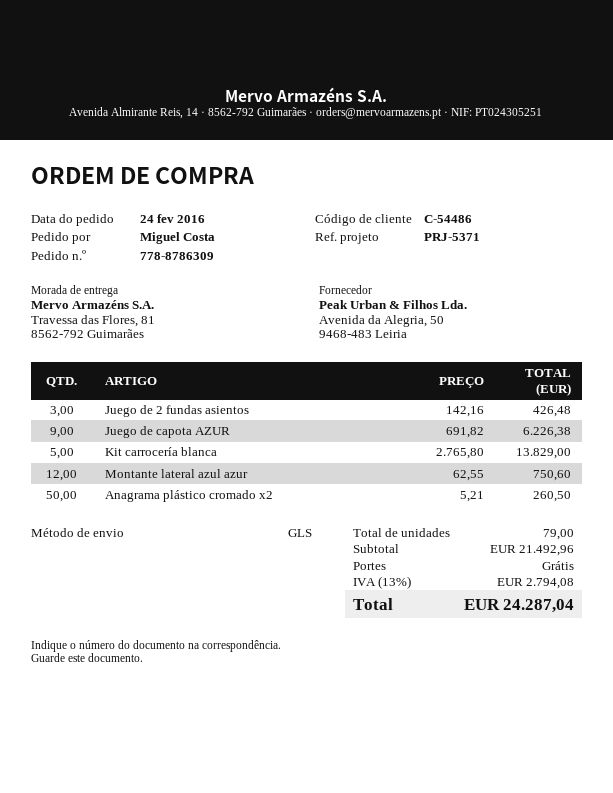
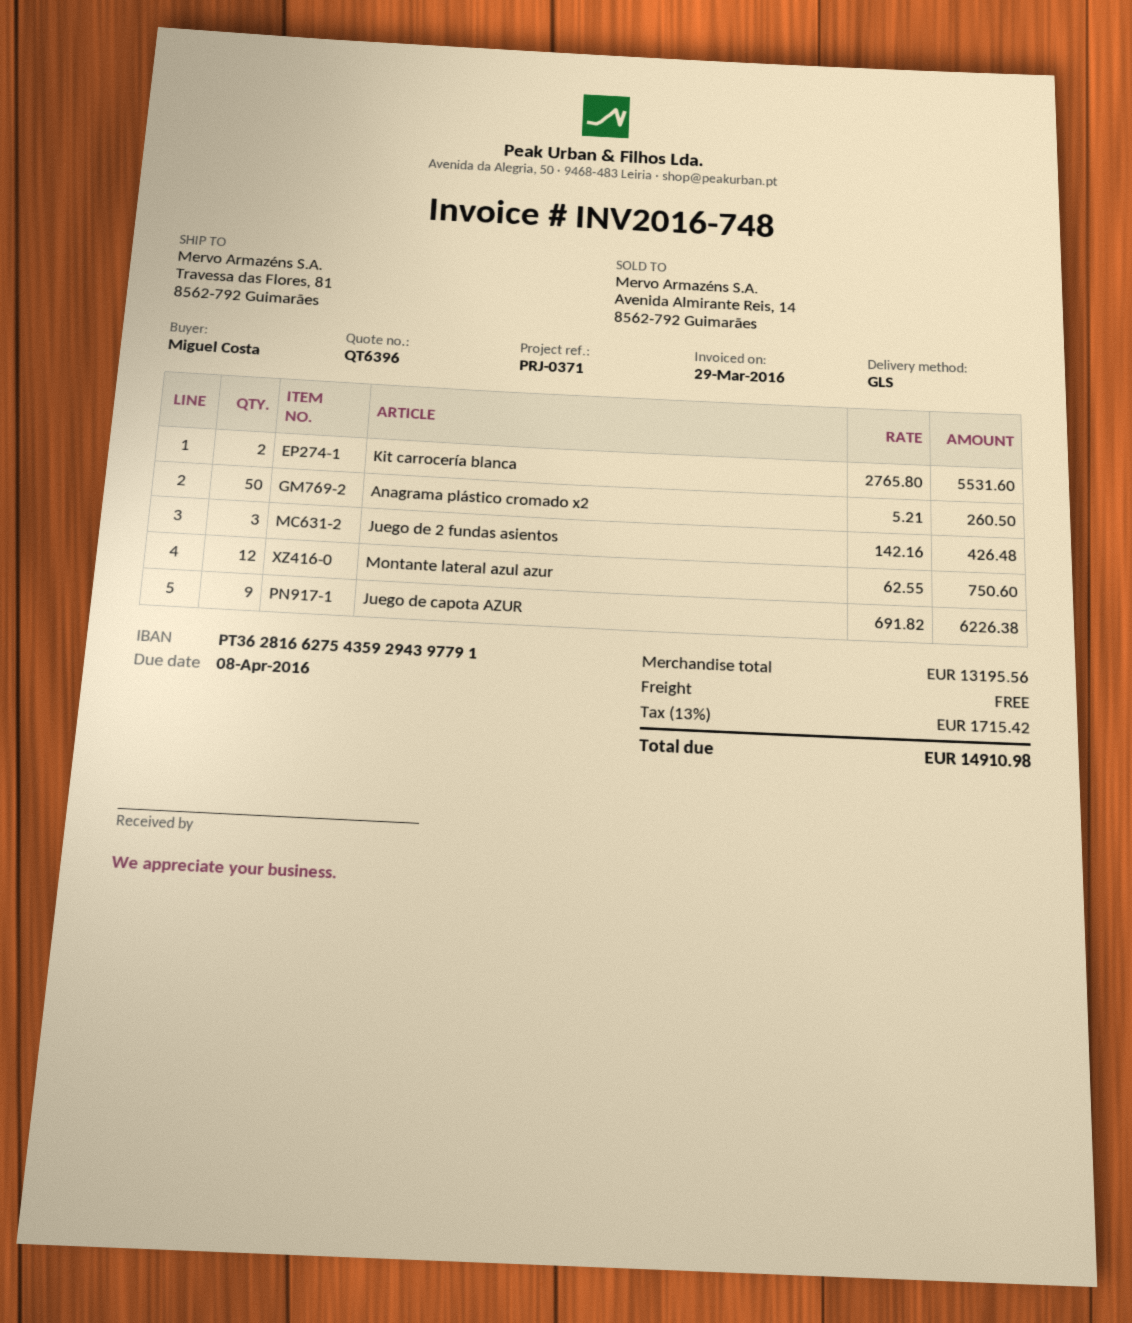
reference: PRJ-5371 -> PRJ-0371
Kit carrocería blanca: 5 x 2765.80 = 13829.00 -> 2 x 2765.80 = 5531.60
subtotal: 21492.96 -> 13195.56
tax: 13% = 2794.08 -> 13% = 1715.42
total: 24287.04 -> 14910.98

